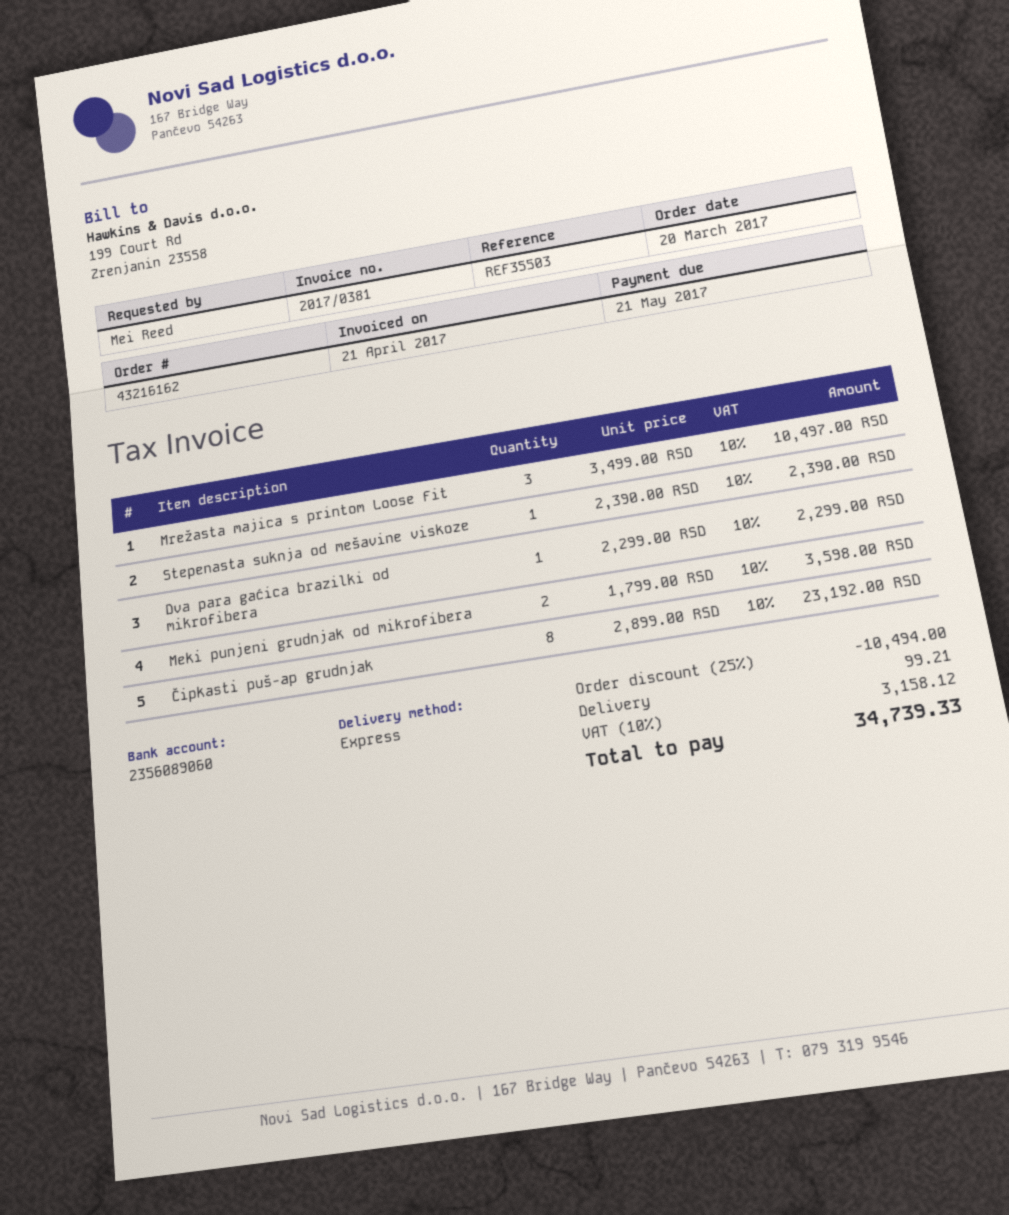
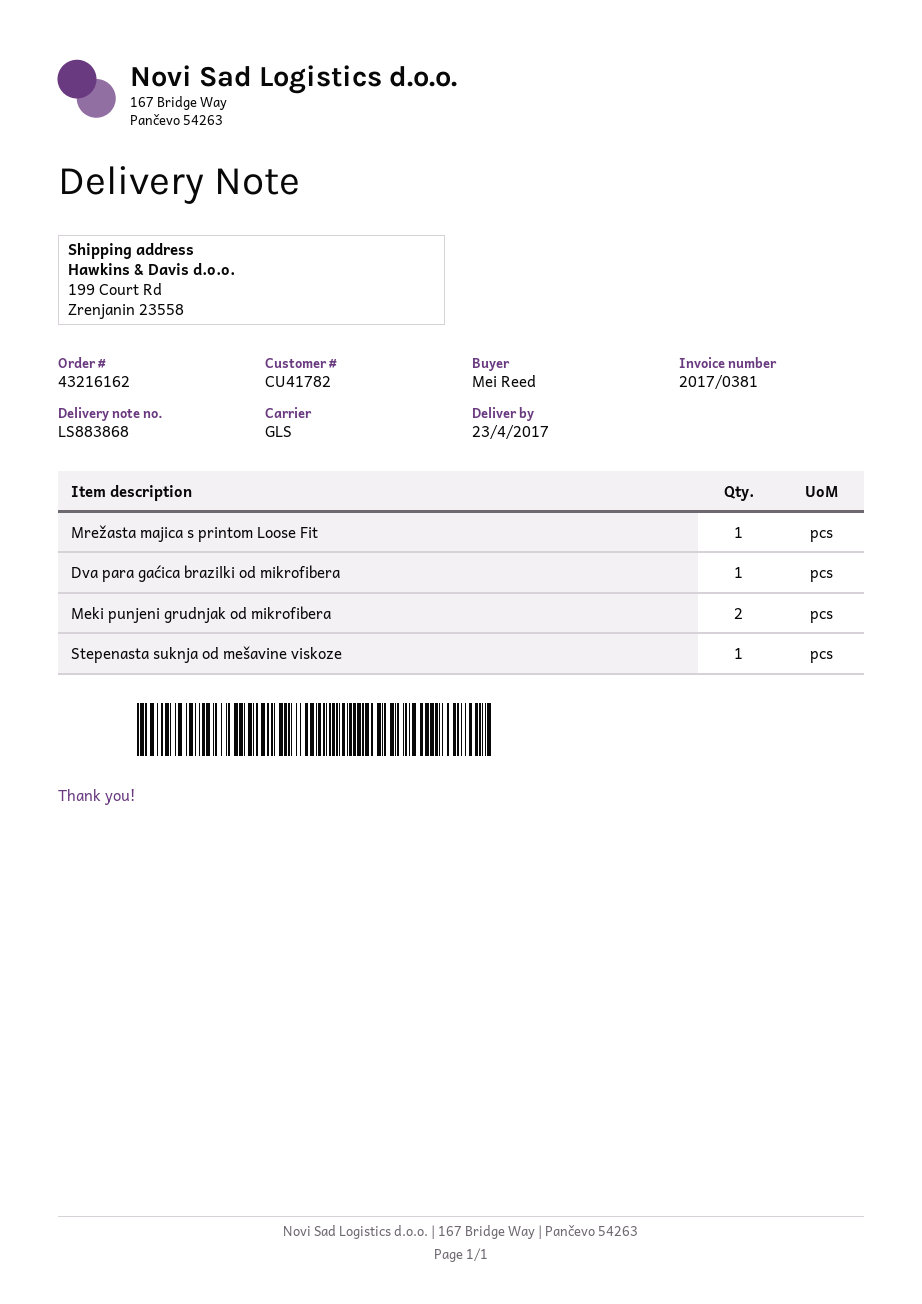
shipping method: express -> GLS
Mrežasta majica s printom Loose Fit: 3 -> 1
Čipkasti puš-ap grudnjak: 8 -> none

